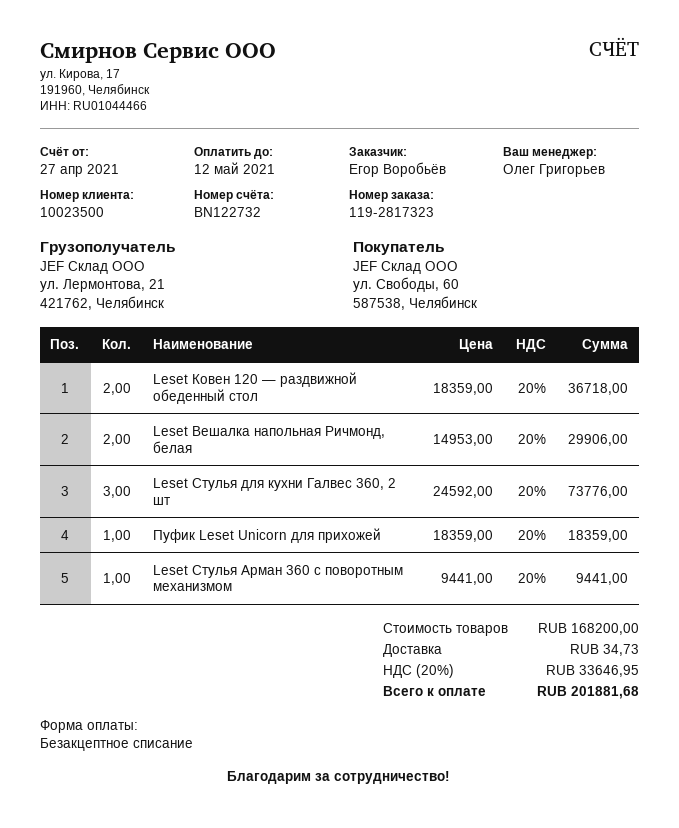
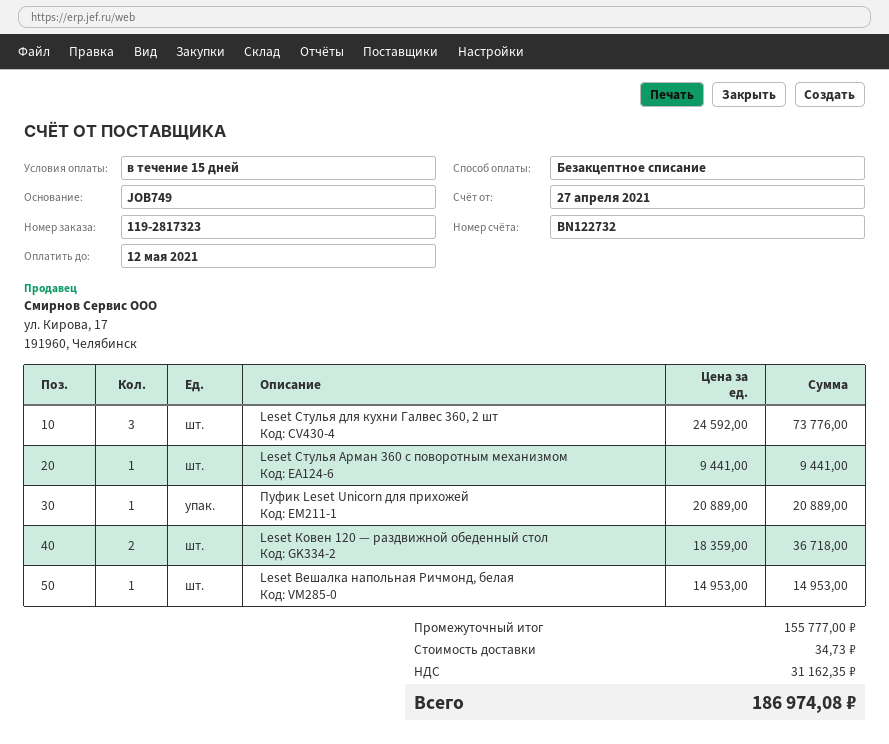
Leset Вешалка напольная Ричмонд, белая: 2 x 14953.00 = 29906.00 -> 1 x 14953.00 = 14953.00
Пуфик Leset Unicorn для прихожей: 1 x 18359.00 = 18359.00 -> 1 x 20889.00 = 20889.00
subtotal: 168200.00 -> 155777.00
tax: 33646.95 -> 31162.35
total: 201881.68 -> 186974.08

